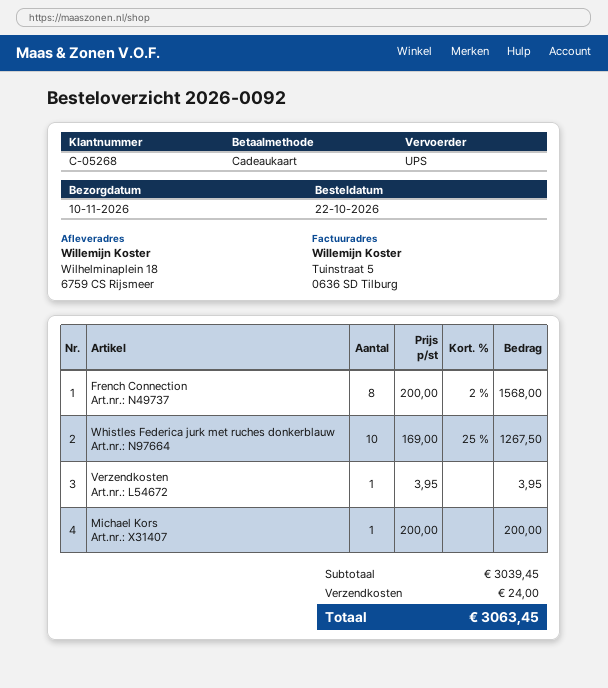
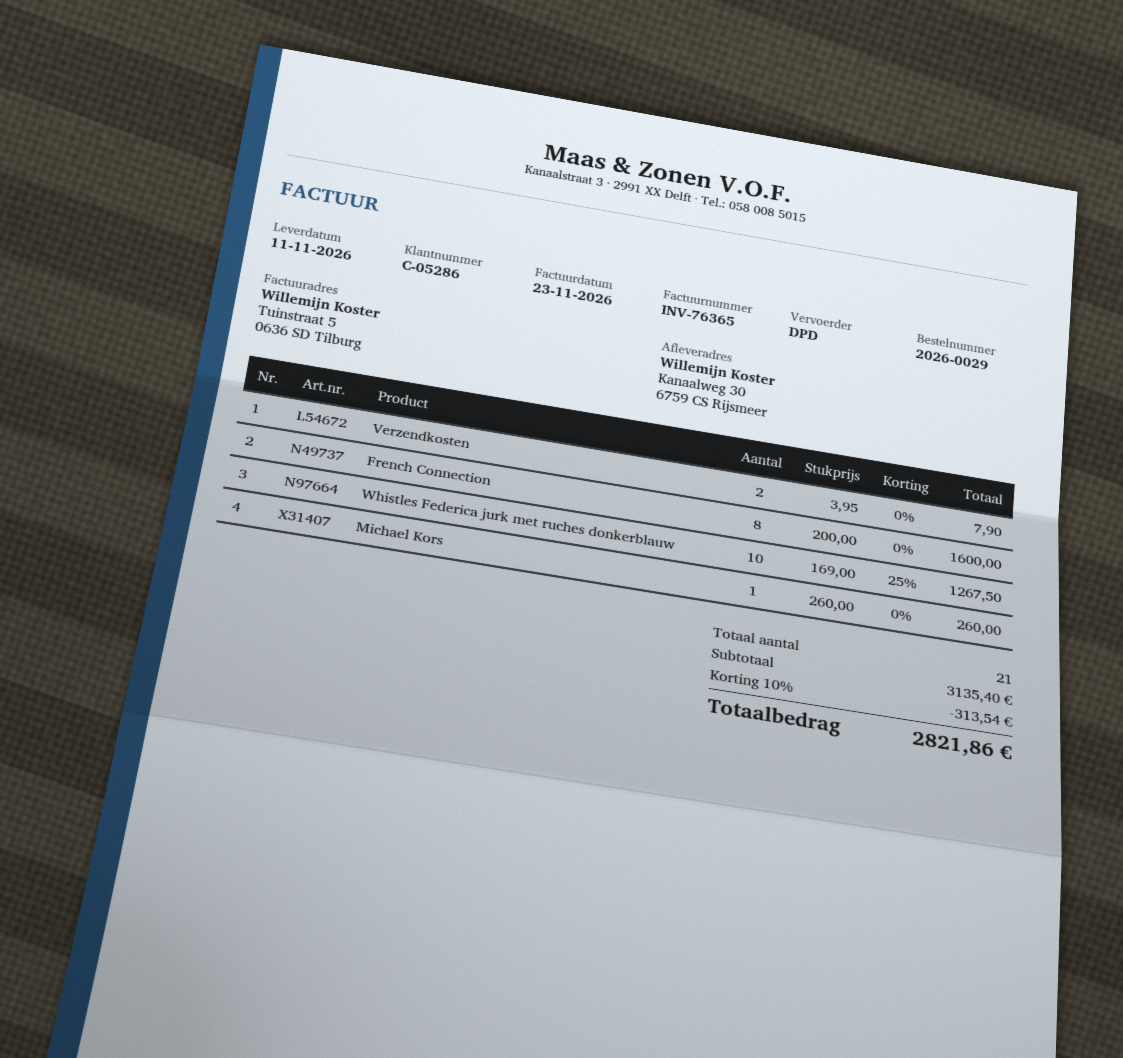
order number: 2026-0092 -> 2026-0029
delivery date: 2026-11-10 -> 2026-11-11
customer number: C-05268 -> C-05286
shipping method: UPS -> DPD
ship to: Wilhelminaplein 18, 6759 CS Rijsmeer -> Kanaalweg 30, 6759 CS Rijsmeer
French Connection: 8 x 200.00 - 2% = 1568.00 -> 8 x 200.00 = 1600.00
Verzendkosten: 1 x 3.95 = 3.95 -> 2 x 3.95 = 7.90
Michael Kors: 1 x 200.00 = 200.00 -> 1 x 260.00 = 260.00
subtotal: 3039.45 -> 3135.40
discount: none -> 10% = 313.54
shipping: 24.00 -> none
total: 3063.45 -> 2821.86

